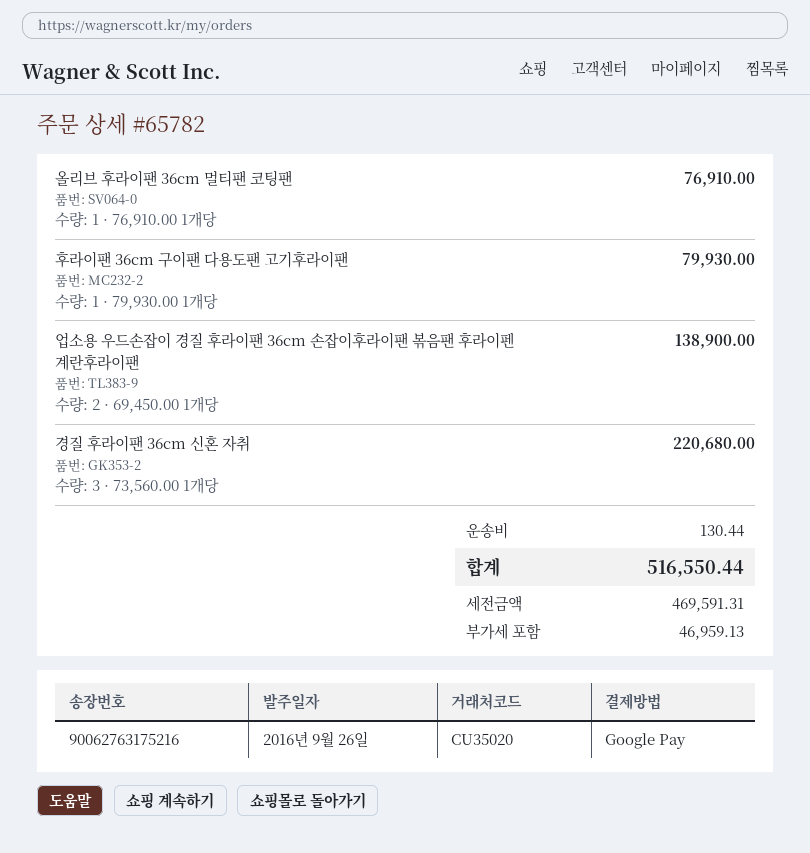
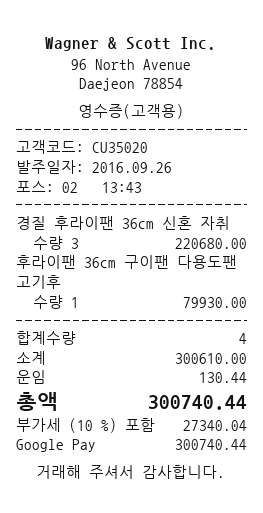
올리브 후라이팬 36cm 멀티팬 코팅팬: 1 for 76910.00 -> none
업소용 우드손잡이 경질 후라이팬 36cm 손잡이후라이팬 볶음팬 후라이펜 계란후라이팬: 2 for 138900.00 -> none
tax: 46959.13 -> 27340.04
total: 516550.44 -> 300740.44

